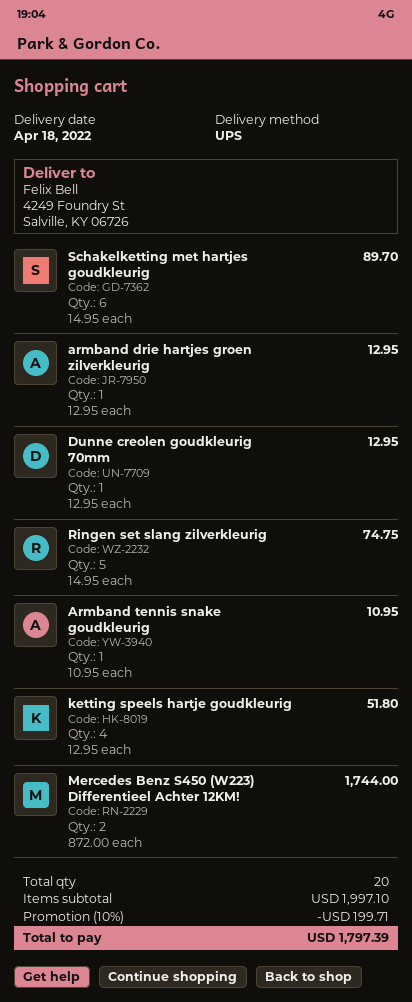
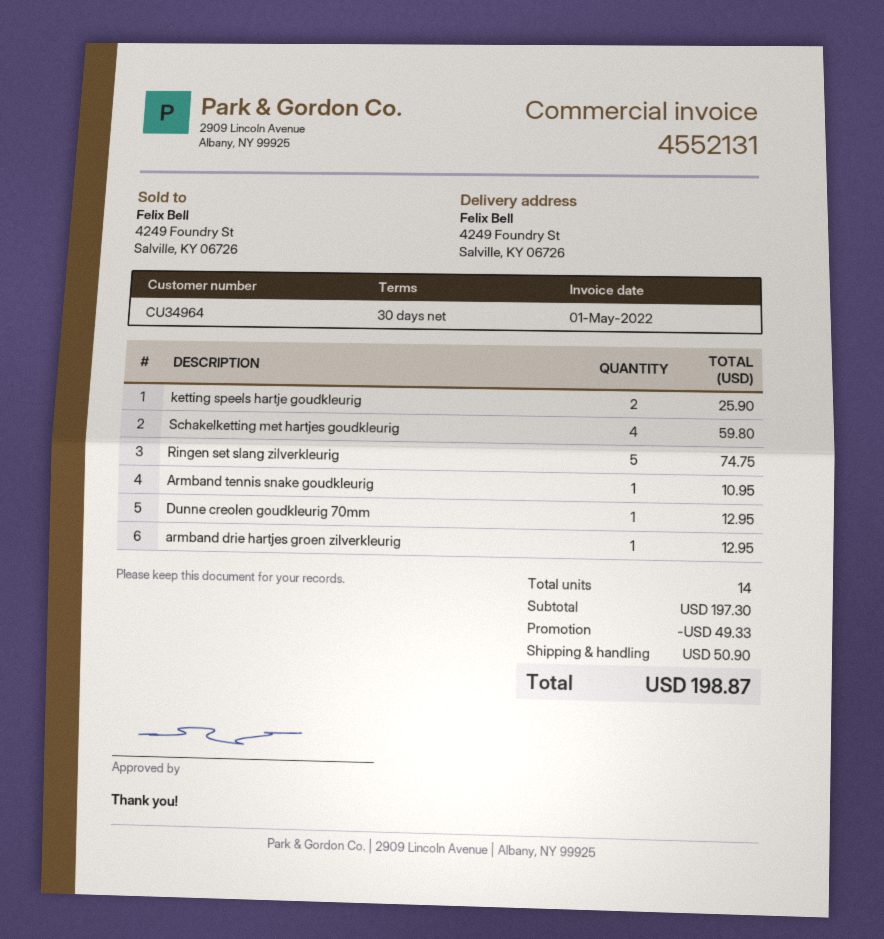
Schakelketting met hartjes goudkleurig: 6 for 89.70 -> 4 for 59.80
ketting speels hartje goudkleurig: 4 for 51.80 -> 2 for 25.90
Mercedes Benz S450 (W223) Differentieel Achter 12KM!: 2 for 1744.00 -> none
total quantity: 20 -> 14
subtotal: 1997.10 -> 197.30
discount: 199.71 -> 49.33
shipping: none -> 50.90
total: 1797.39 -> 198.87

